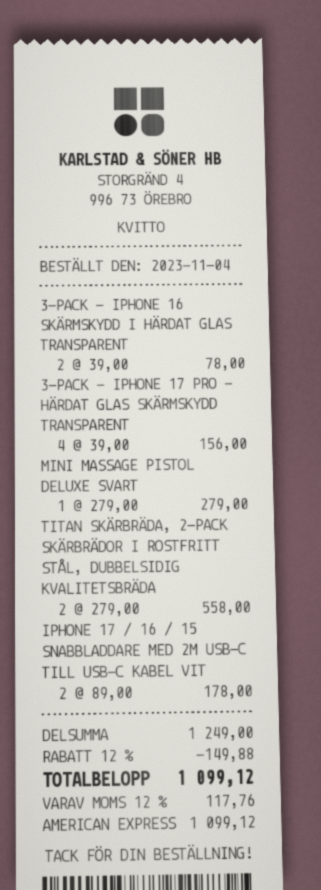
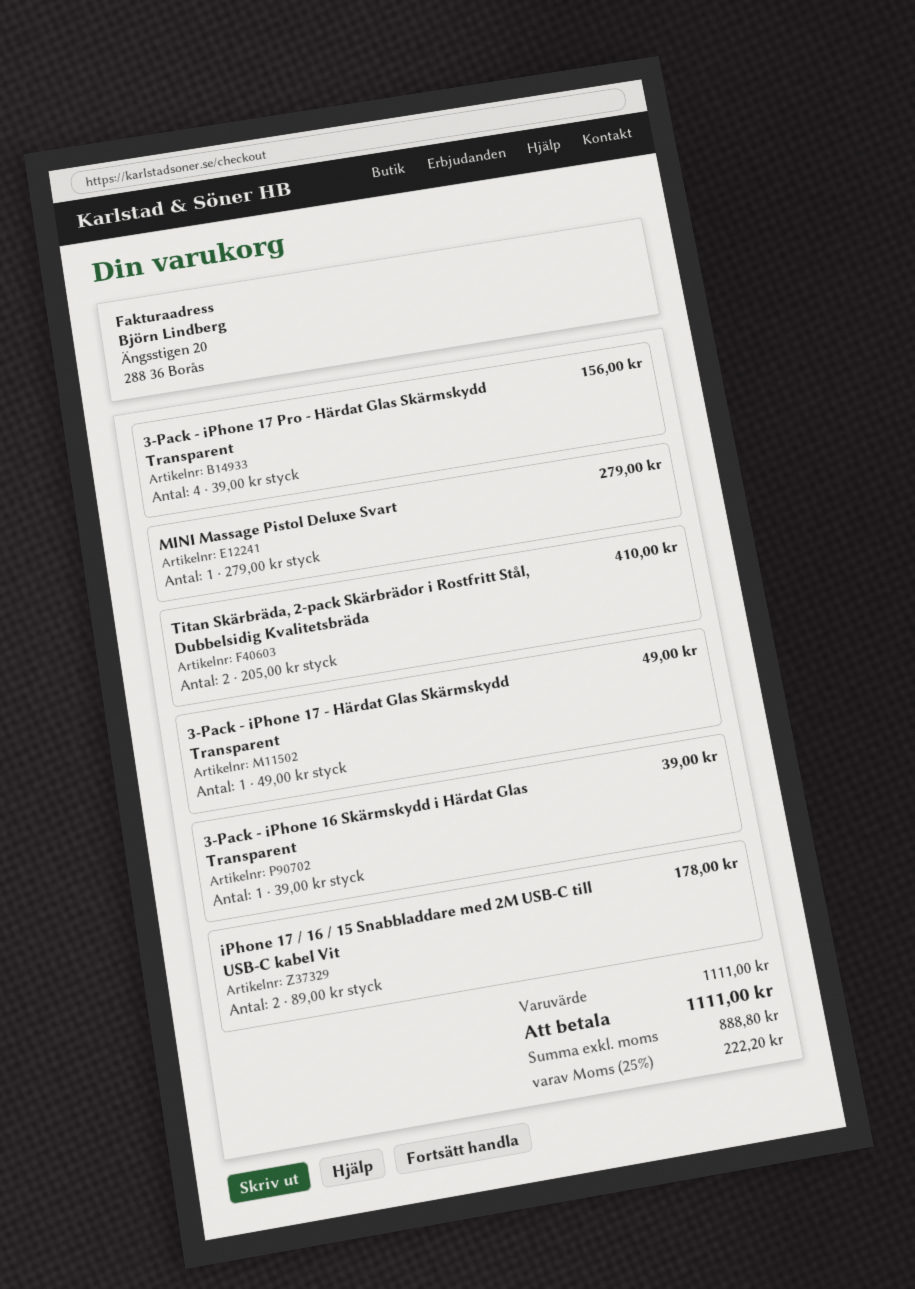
3-PACK - IPHONE 16 SKÄRMSKYDD I HÄRDAT GLAS TRANSPARENT: 2 x 39.00 = 78.00 -> 1 x 39.00 = 39.00
TITAN SKÄRBRÄDA, 2-PACK SKÄRBRÄDOR I ROSTFRITT STÅL, DUBBELSIDIG KVALITETSBRÄDA: 2 x 279.00 = 558.00 -> 2 x 205.00 = 410.00
3-Pack - iPhone 17 - Härdat Glas Skärmskydd Transparent: none -> 1 x 49.00 = 49.00
subtotal: 1249.00 -> 1111.00
discount: 12% = 149.88 -> none
tax: 12% = 117.76 -> 25% = 222.20
total: 1099.12 -> 1111.00

